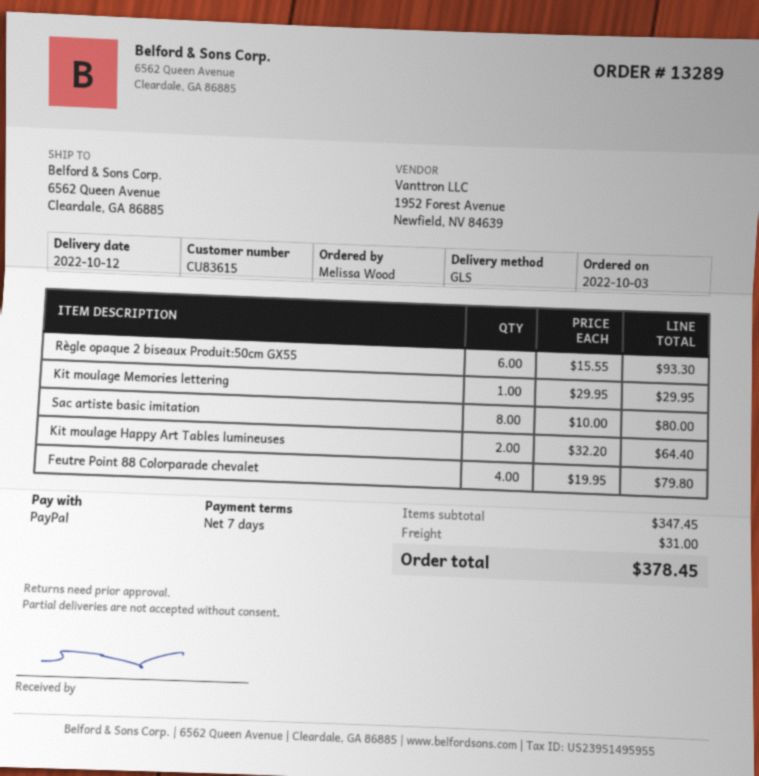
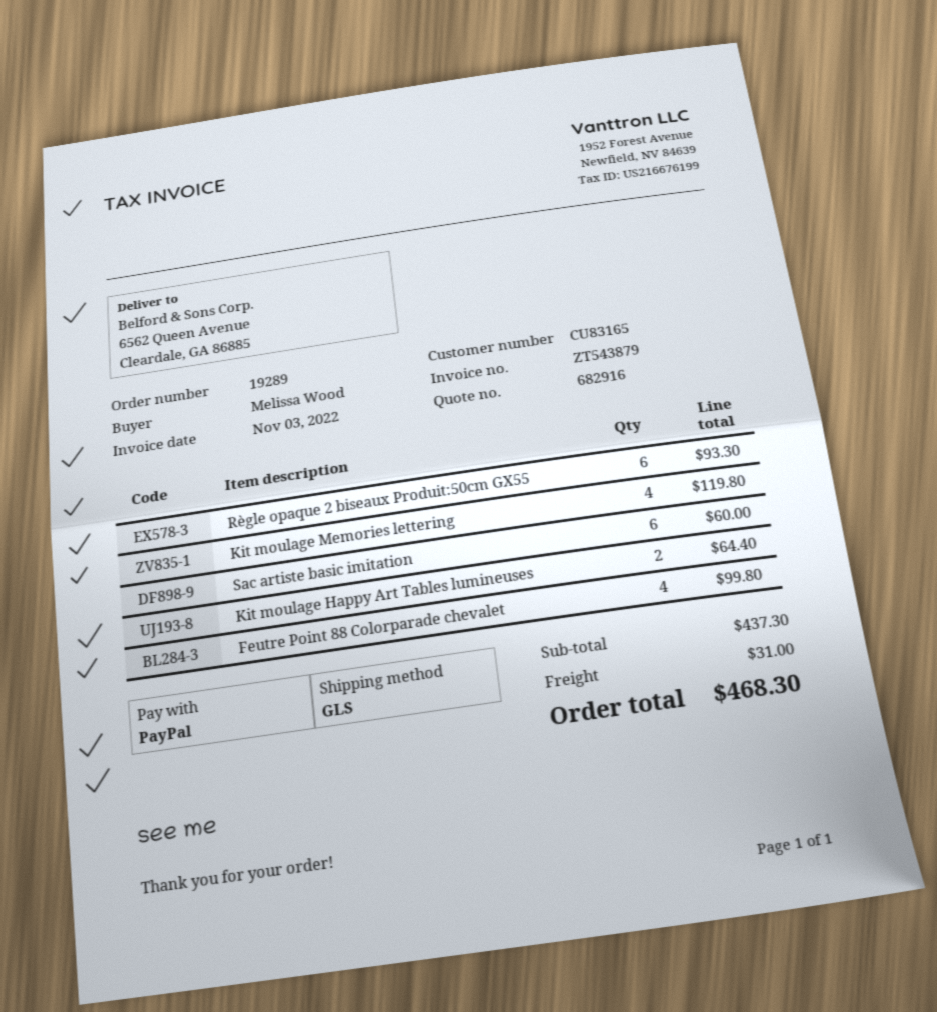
order number: 13289 -> 19289
customer number: CU83615 -> CU83165
Kit moulage Memories lettering: 1 for 29.95 -> 4 for 119.80
Sac artiste basic imitation: 8 for 80.00 -> 6 for 60.00
Feutre Point 88 Colorparade chevalet: 4 for 79.80 -> 4 for 99.80
subtotal: 347.45 -> 437.30
total: 378.45 -> 468.30

